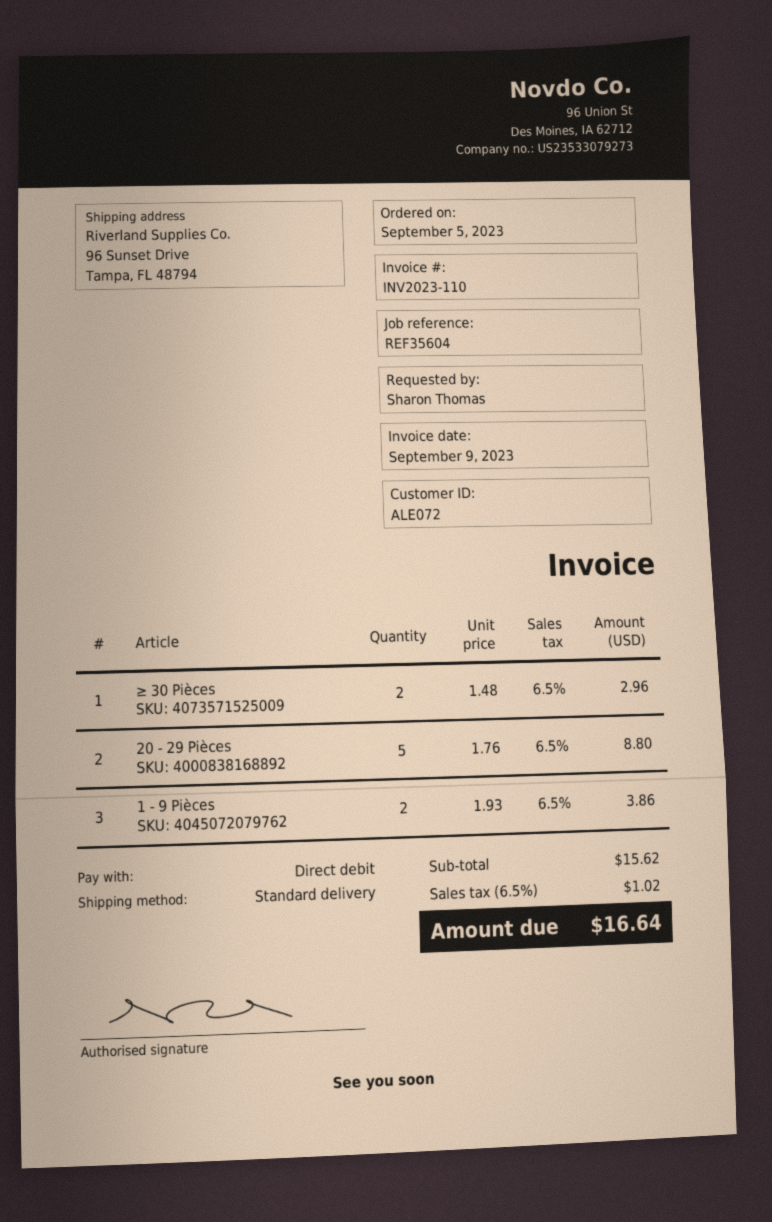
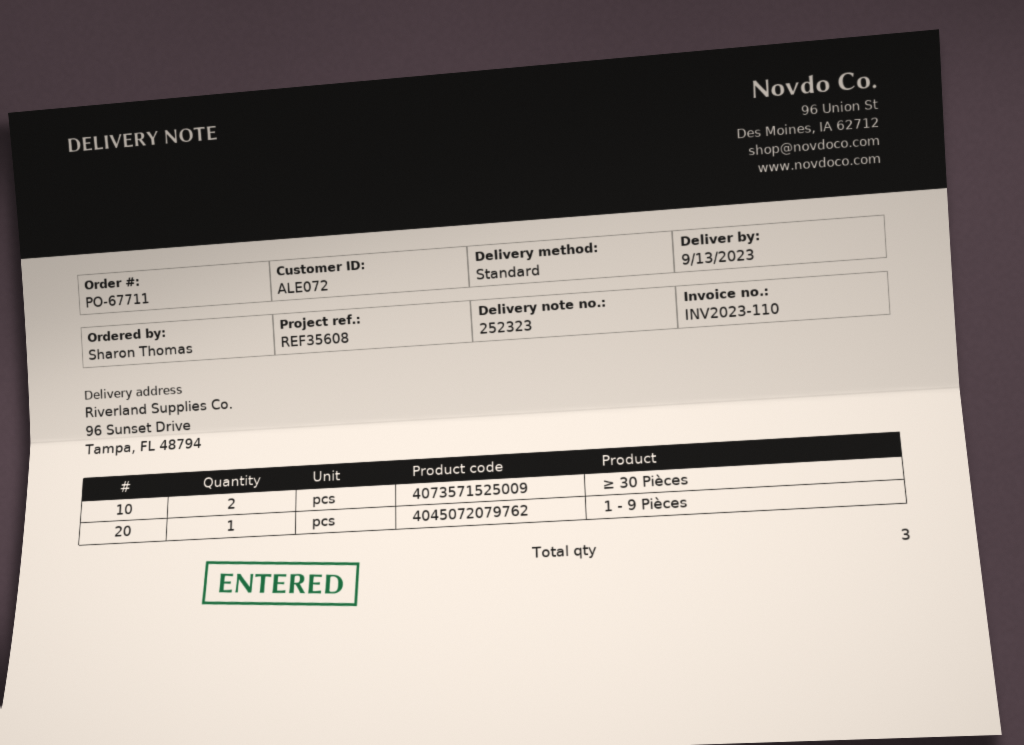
reference: REF35604 -> REF35608
20 - 29 Pièces: 5 -> none
1 - 9 Pièces: 2 -> 1

